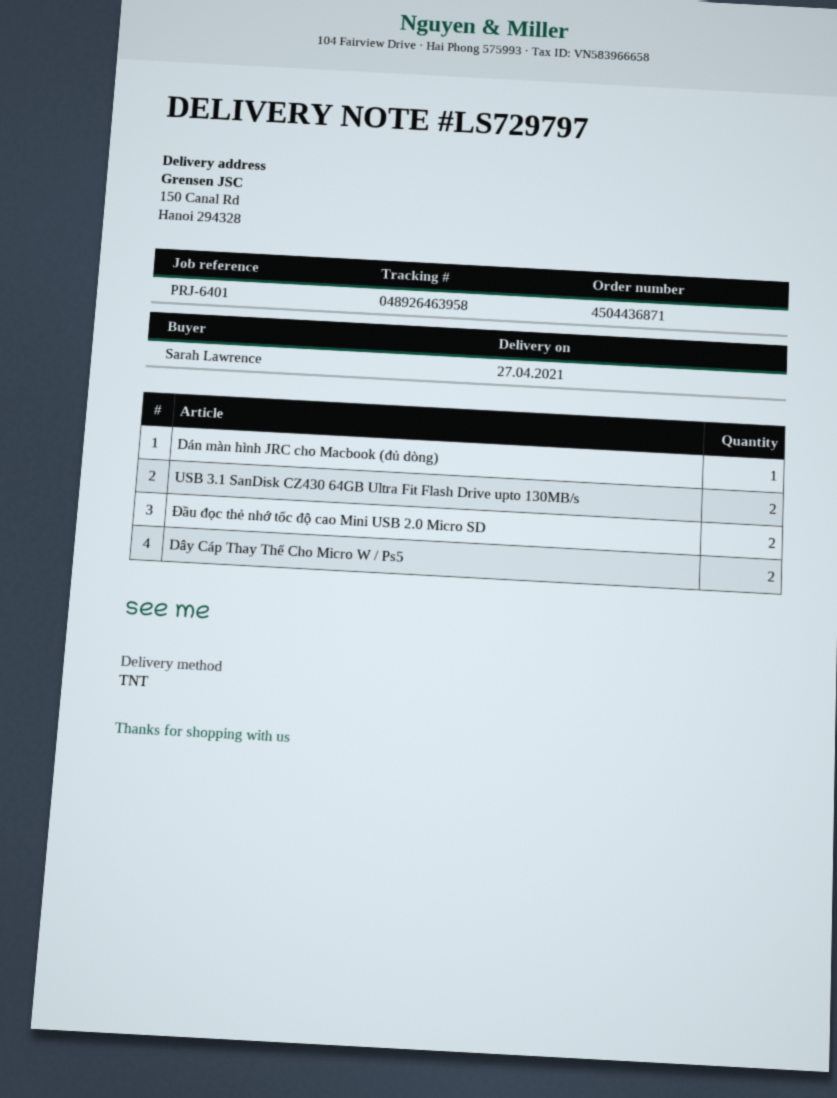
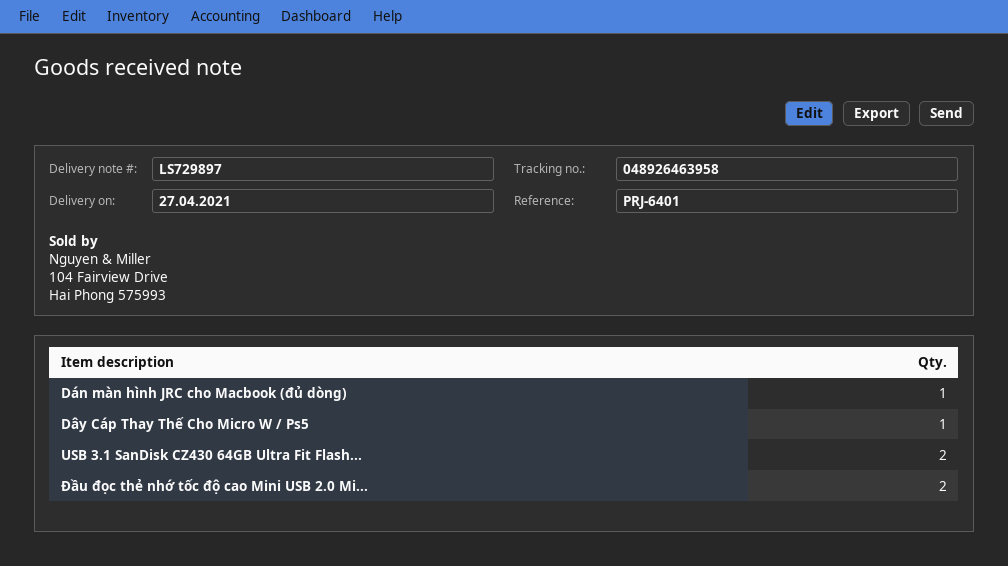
delivery note number: LS729797 -> LS729897
Dây Cáp Thay Thế Cho Micro W / Ps5: 2 -> 1

